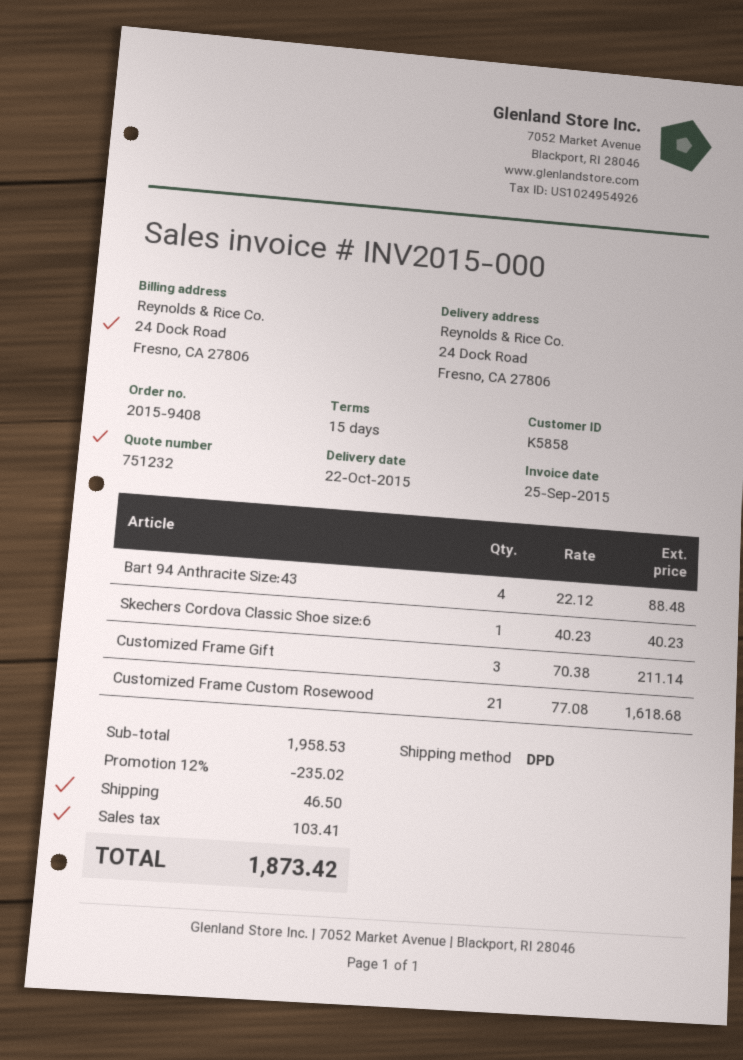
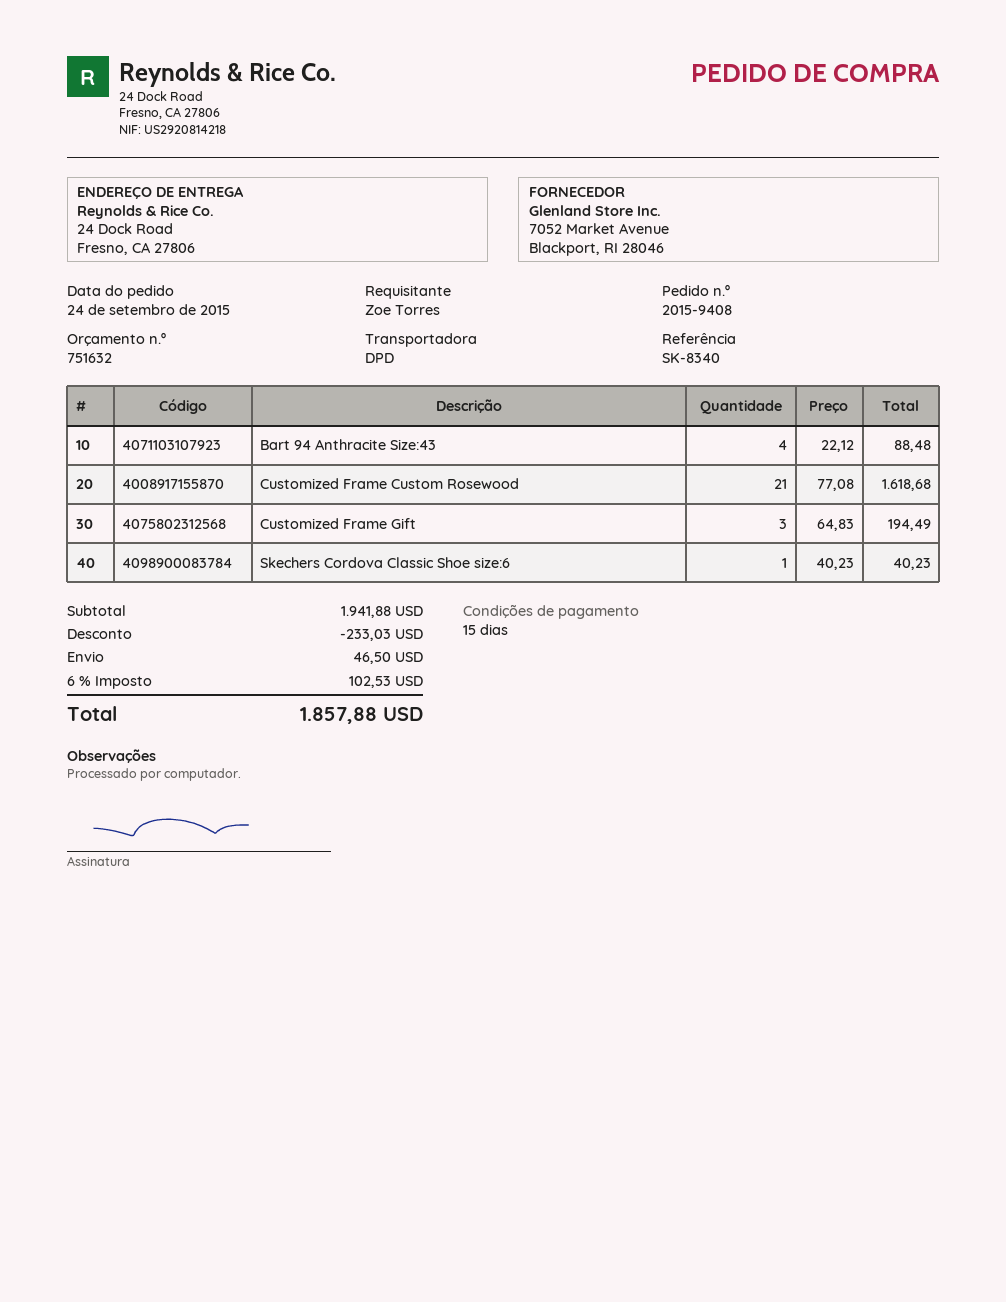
quote number: 751232 -> 751632
Customized Frame Gift: 3 x 70.38 = 211.14 -> 3 x 64.83 = 194.49
subtotal: 1958.53 -> 1941.88
discount: 235.02 -> 233.03
tax: 103.41 -> 102.53
total: 1873.42 -> 1857.88

